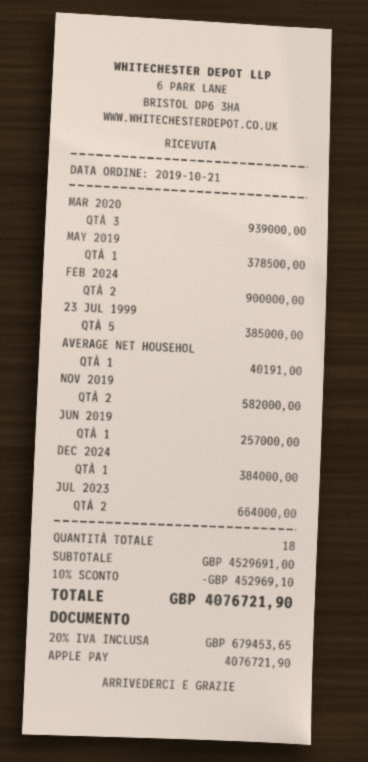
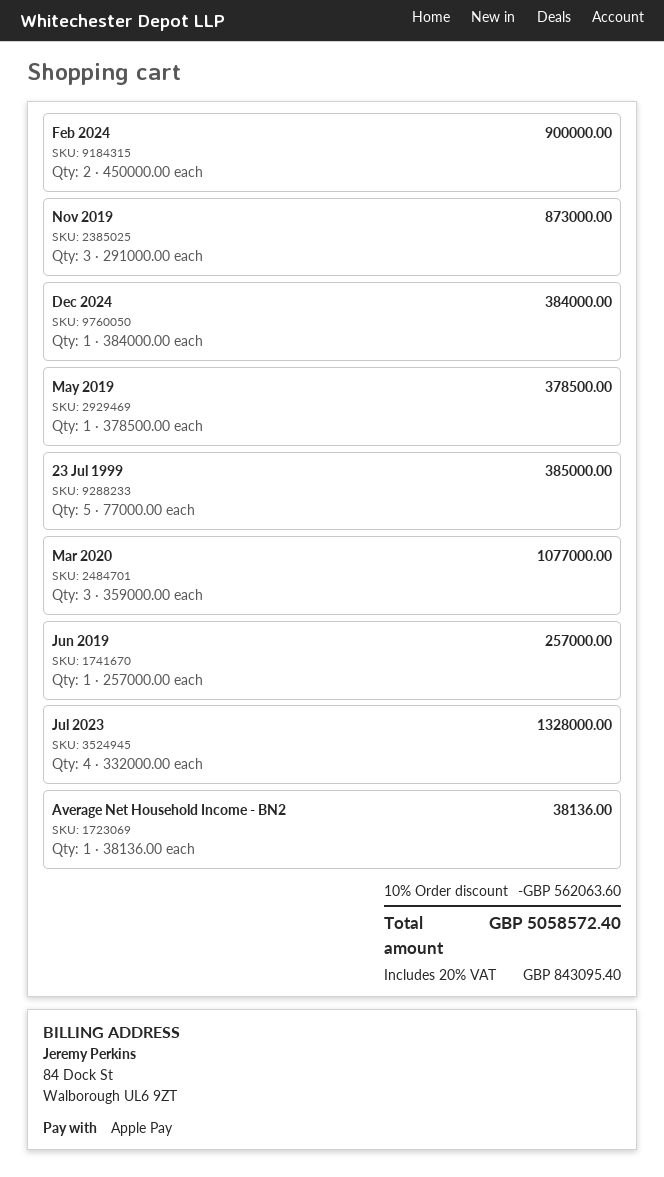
MAR 2020: 3 for 939000.00 -> 3 for 1077000.00
AVERAGE NET HOUSEHOL: 1 for 40191.00 -> 1 for 38136.00
NOV 2019: 2 for 582000.00 -> 3 for 873000.00
JUL 2023: 2 for 664000.00 -> 4 for 1328000.00
discount: 10% = 452969.10 -> 10% = 562063.60
tax: 20% = 679453.65 -> 20% = 843095.40
total: 4076721.90 -> 5058572.40

